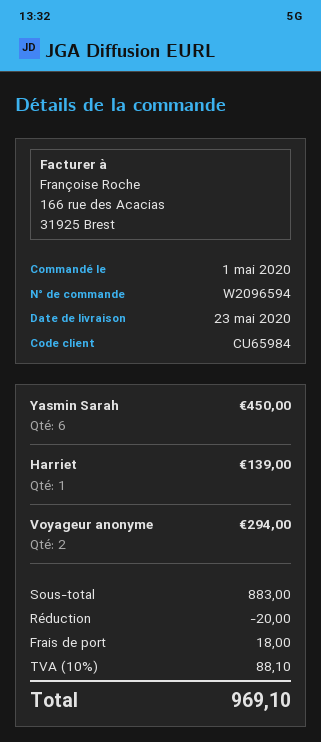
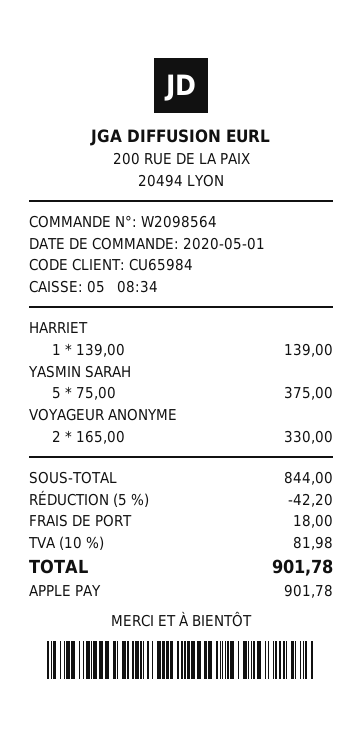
order number: W2096594 -> W2098564
Yasmin Sarah: 6 for 450.00 -> 5 for 375.00
Voyageur anonyme: 2 for 294.00 -> 2 for 330.00
subtotal: 883.00 -> 844.00
discount: 20.00 -> 42.20
tax: 10% = 88.10 -> 10% = 81.98
total: 969.10 -> 901.78

